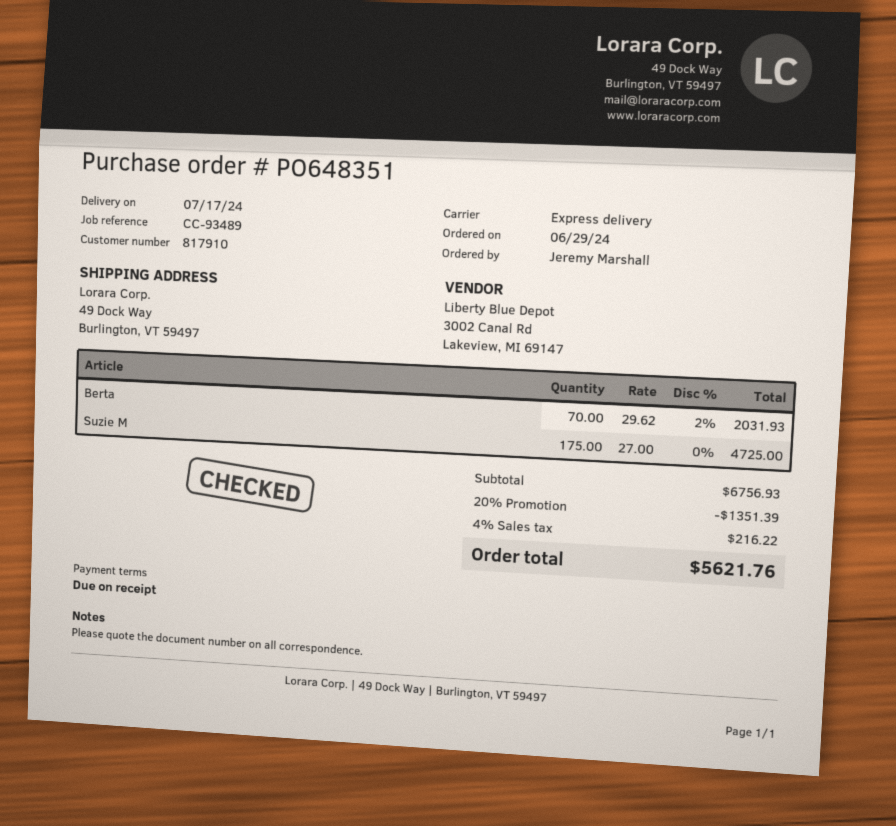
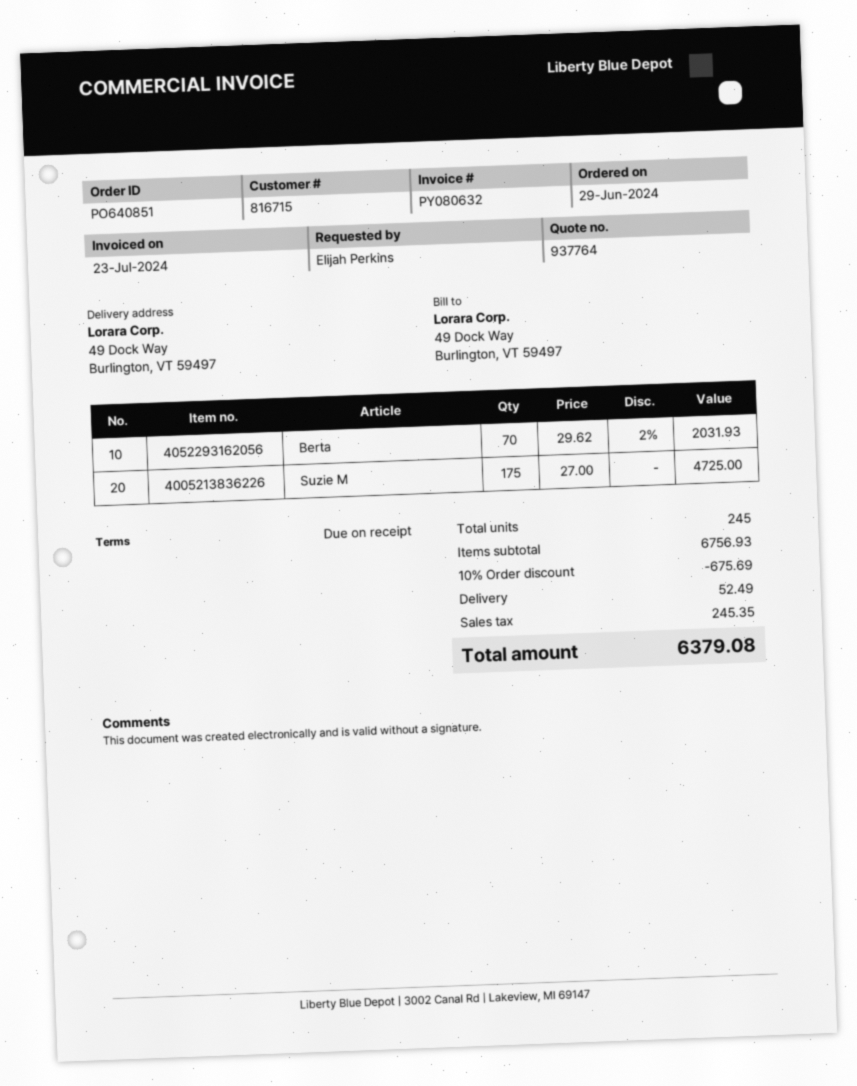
order number: PO648351 -> PO640851
customer number: 817910 -> 816715
ordered by: Jeremy Marshall -> Elijah Perkins
discount: 20% = 1351.39 -> 10% = 675.69
shipping: none -> 52.49
tax: 216.22 -> 245.35
total: 5621.76 -> 6379.08

